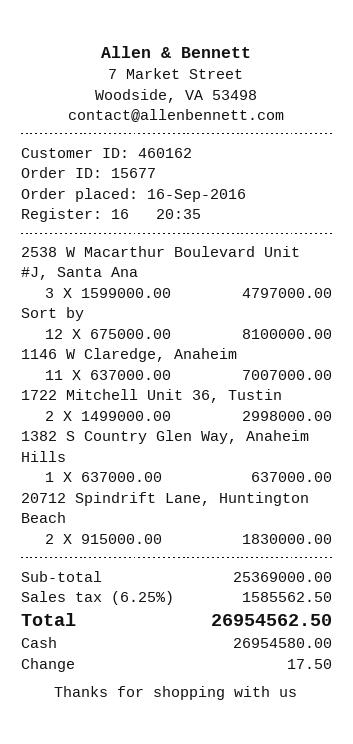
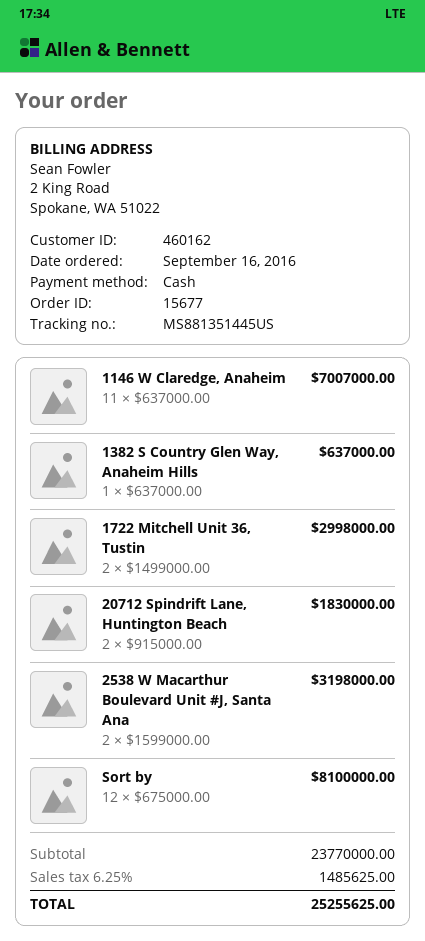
2538 W Macarthur Boulevard Unit #J, Santa Ana: 3 x 1599000.00 = 4797000.00 -> 2 x 1599000.00 = 3198000.00
subtotal: 25369000.00 -> 23770000.00
tax: 6.25% = 1585562.50 -> 6.25% = 1485625.00
total: 26954562.50 -> 25255625.00

